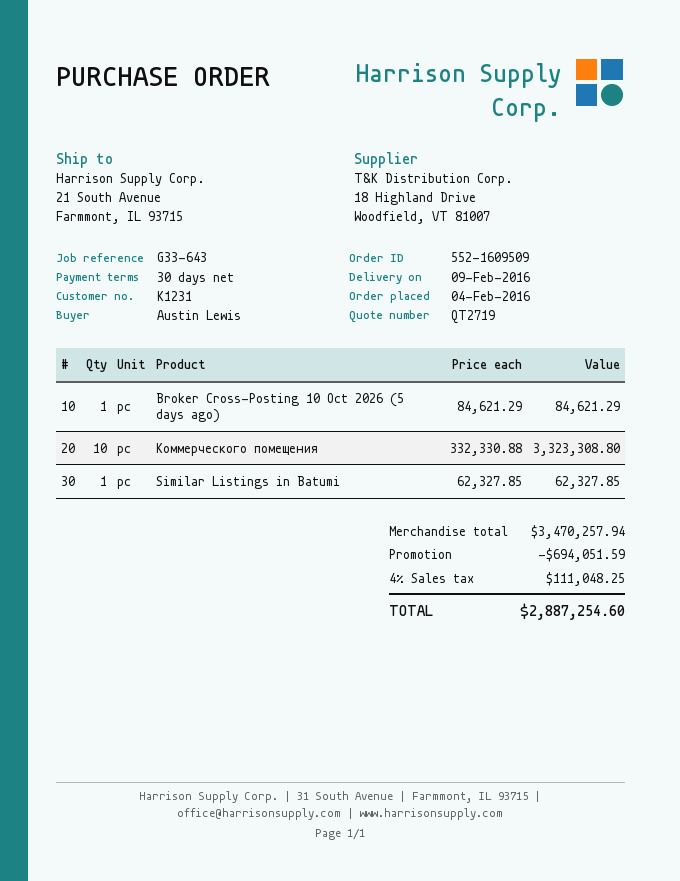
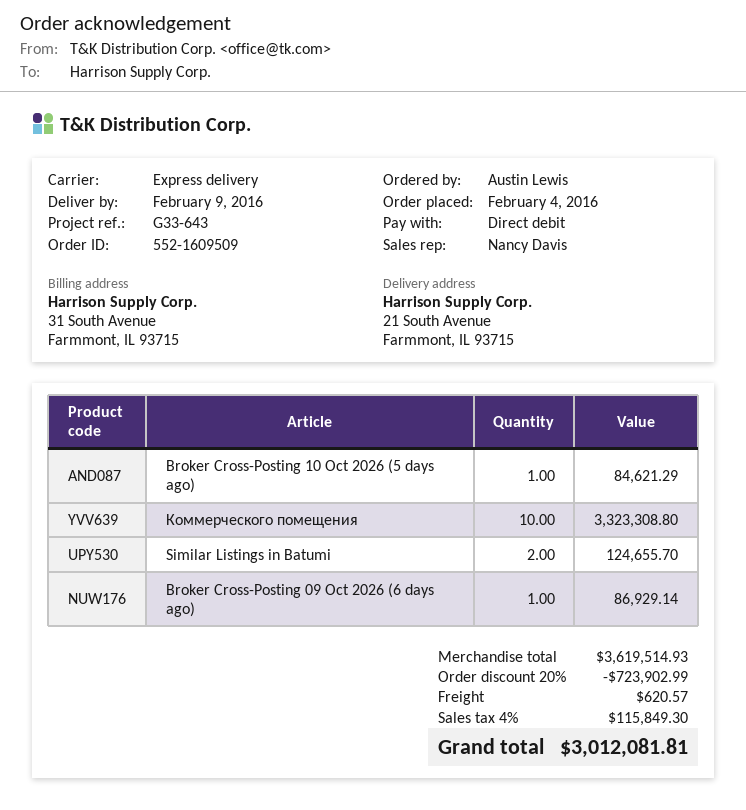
Similar Listings in Batumi: 1 for 62327.85 -> 2 for 124655.70
Broker Cross-Posting 09 Oct 2026 (6 days ago): none -> 1 for 86929.14
subtotal: 3470257.94 -> 3619514.93
discount: 694051.59 -> 723902.99
shipping: none -> 620.57
tax: 4% = 111048.25 -> 4% = 115849.30
total: 2887254.60 -> 3012081.81

